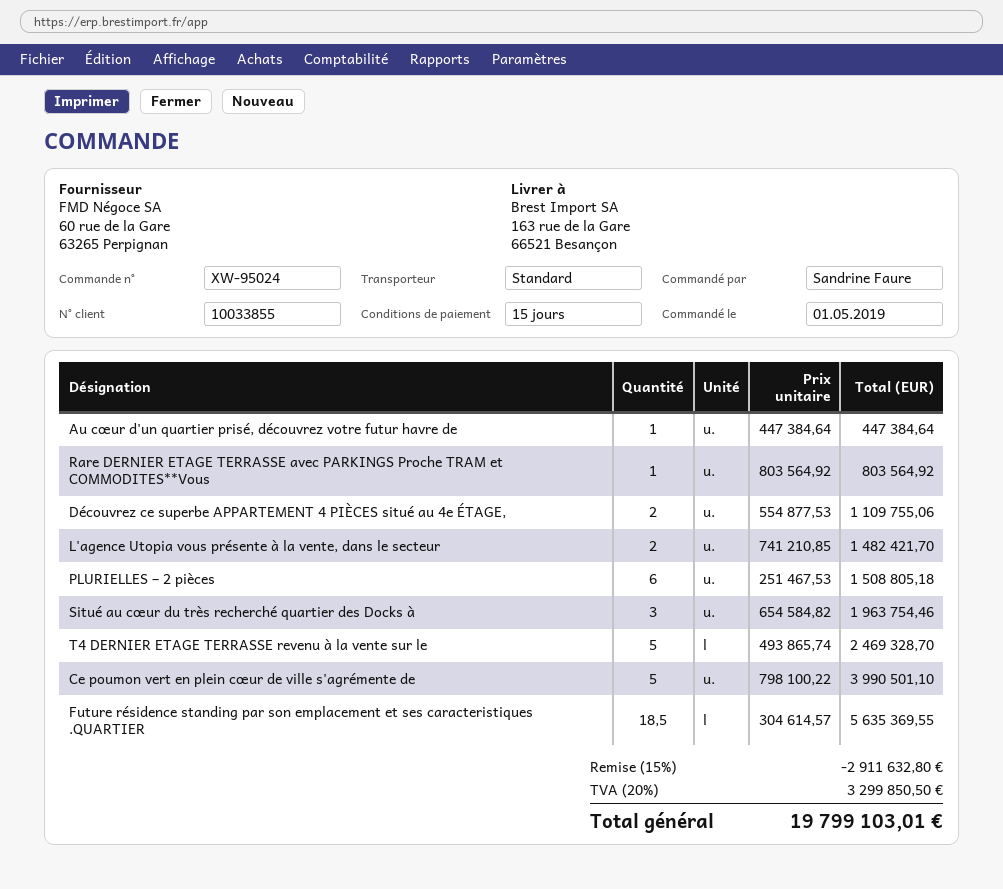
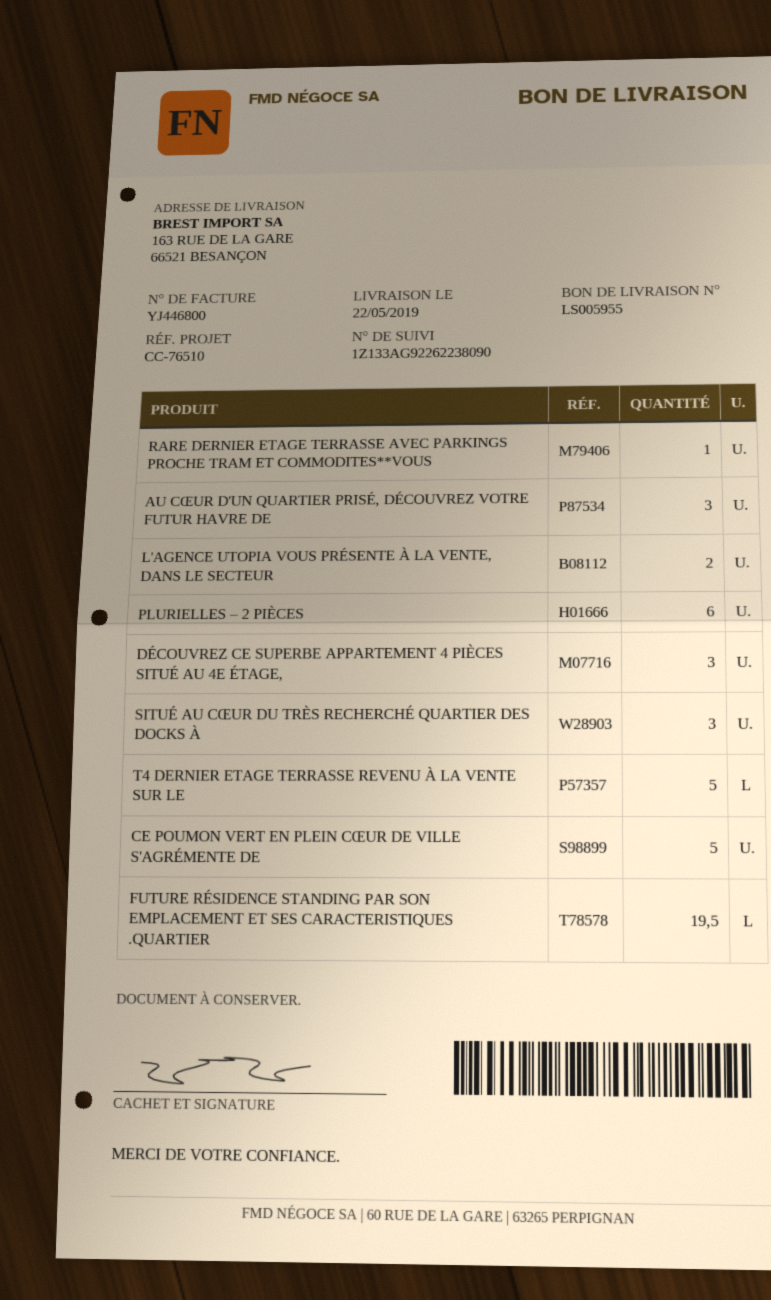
Au cœur d'un quartier prisé, découvrez votre futur havre de: 1 -> 3
Découvrez ce superbe APPARTEMENT 4 PIÈCES situé au 4e ÉTAGE,: 2 -> 3
Future résidence standing par son emplacement et ses caracteristiques .QUARTIER: 18.5 -> 19.5

